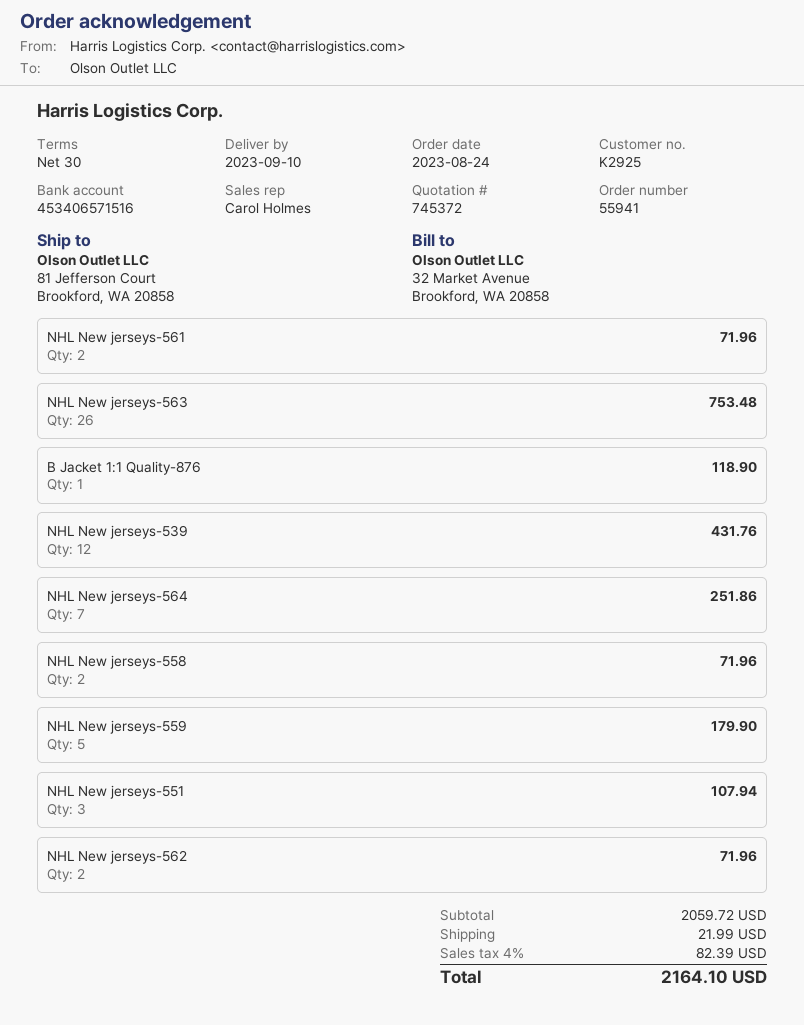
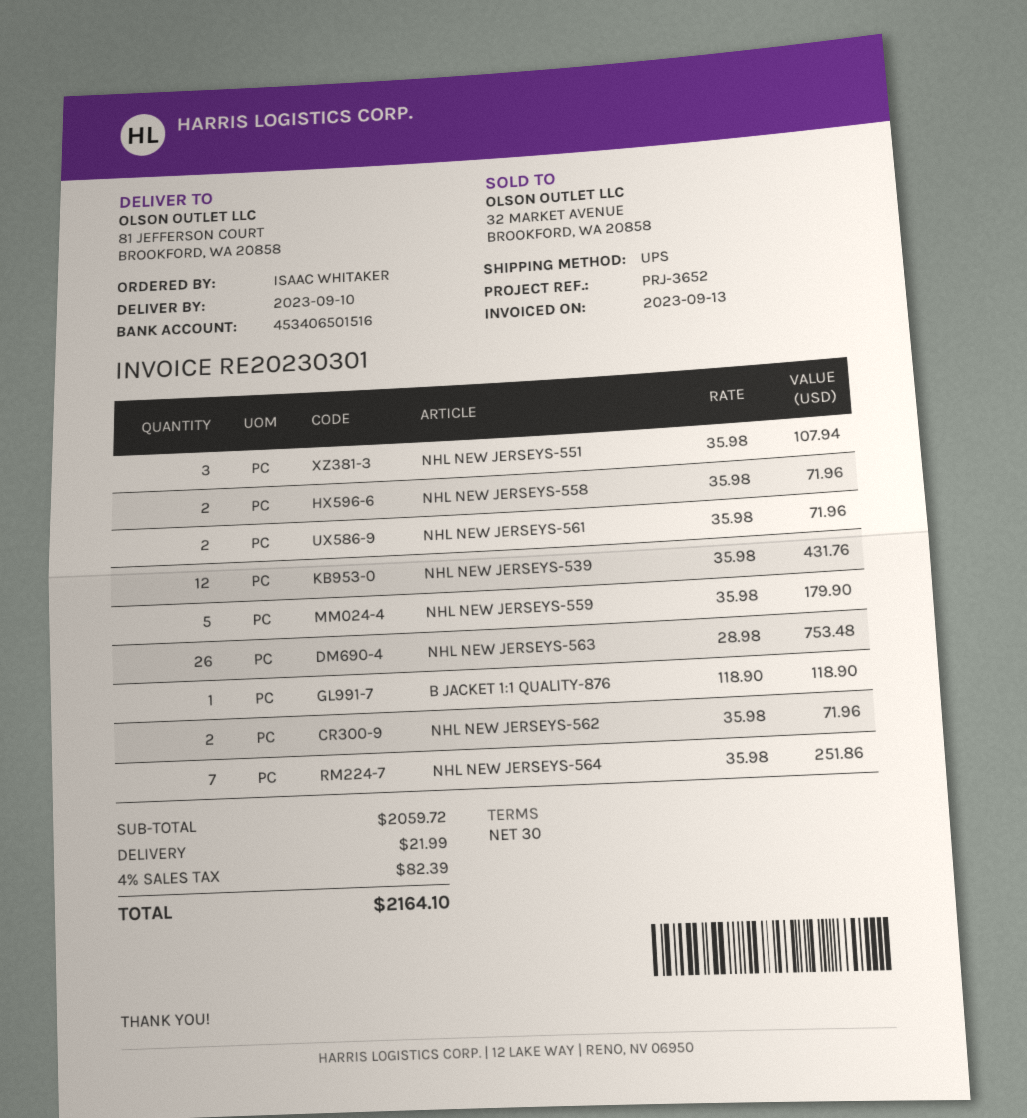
bank account: 453406571516 -> 453406501516

